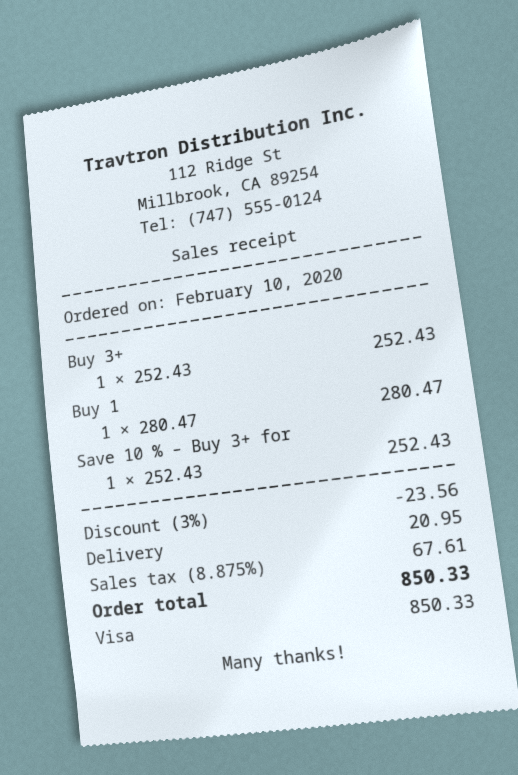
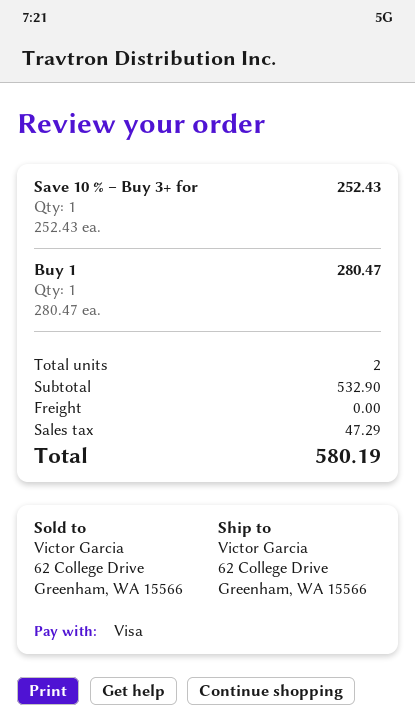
Buy 3+: 1 x 252.43 = 252.43 -> none
discount: 3% = 23.56 -> none
shipping: 20.95 -> 0.00
tax: 67.61 -> 47.29
total: 850.33 -> 580.19

